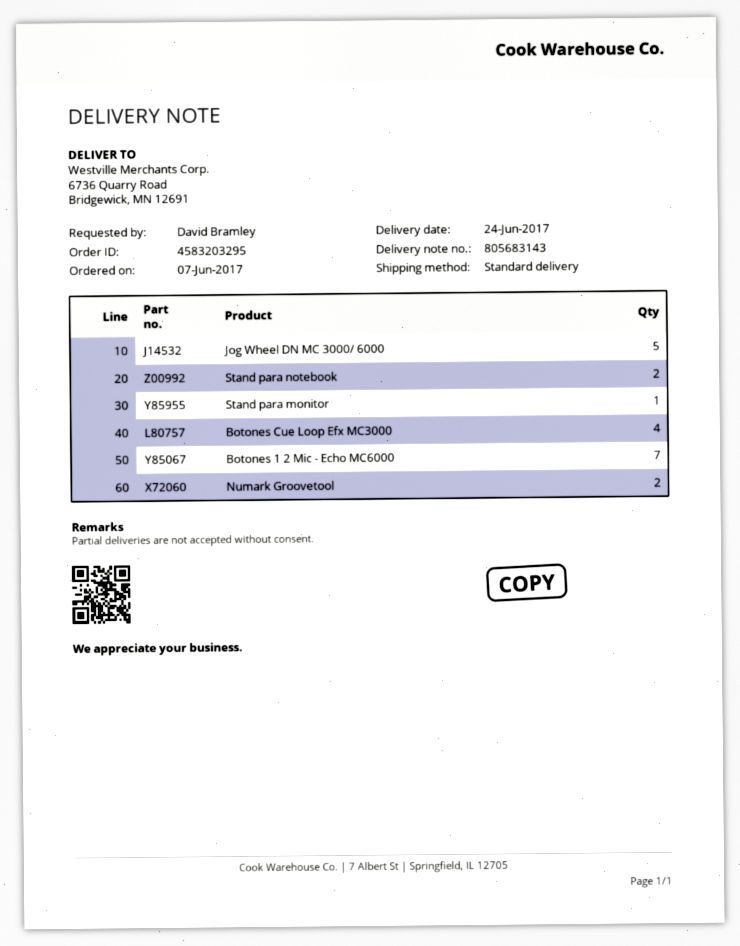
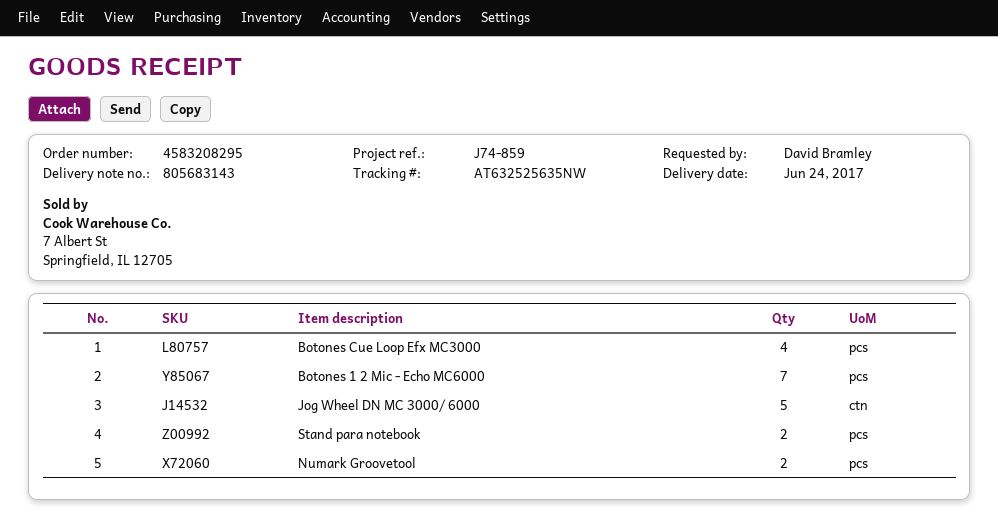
order number: 4583203295 -> 4583208295
Stand para monitor: 1 -> none

